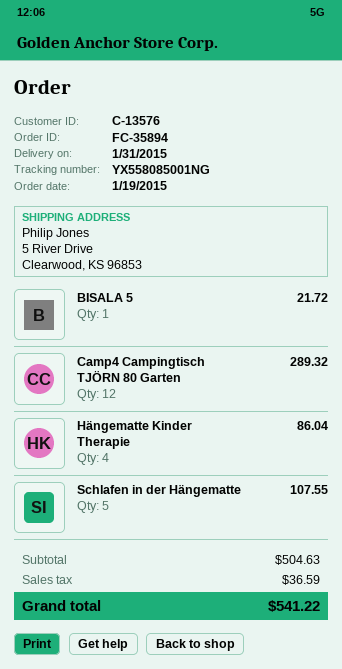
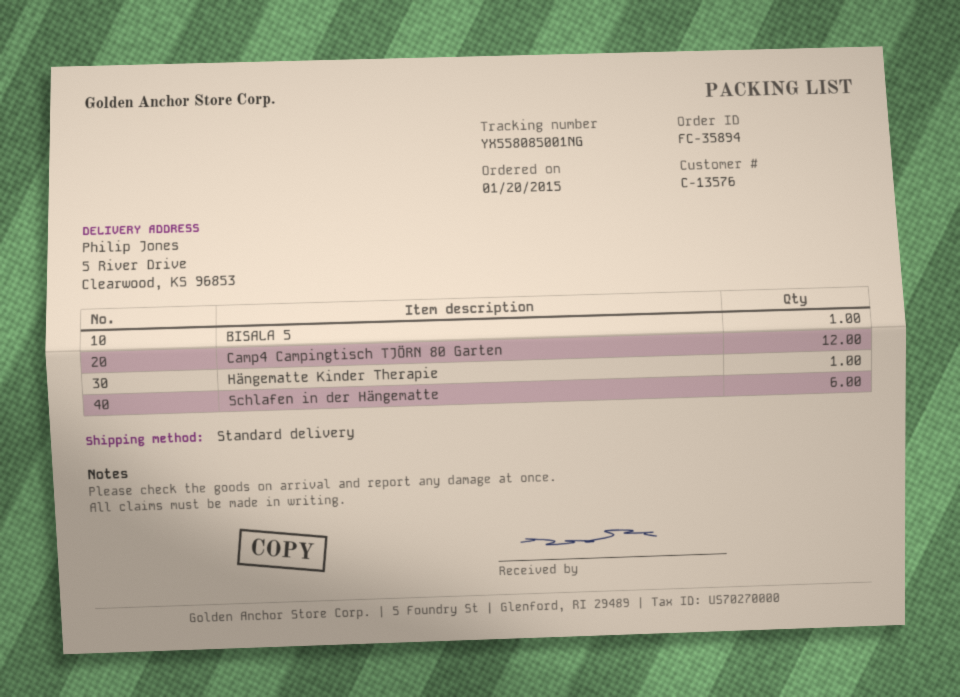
order date: 2015-01-19 -> 2015-01-20
Hängematte Kinder Therapie: 4 -> 1
Schlafen in der Hängematte: 5 -> 6

